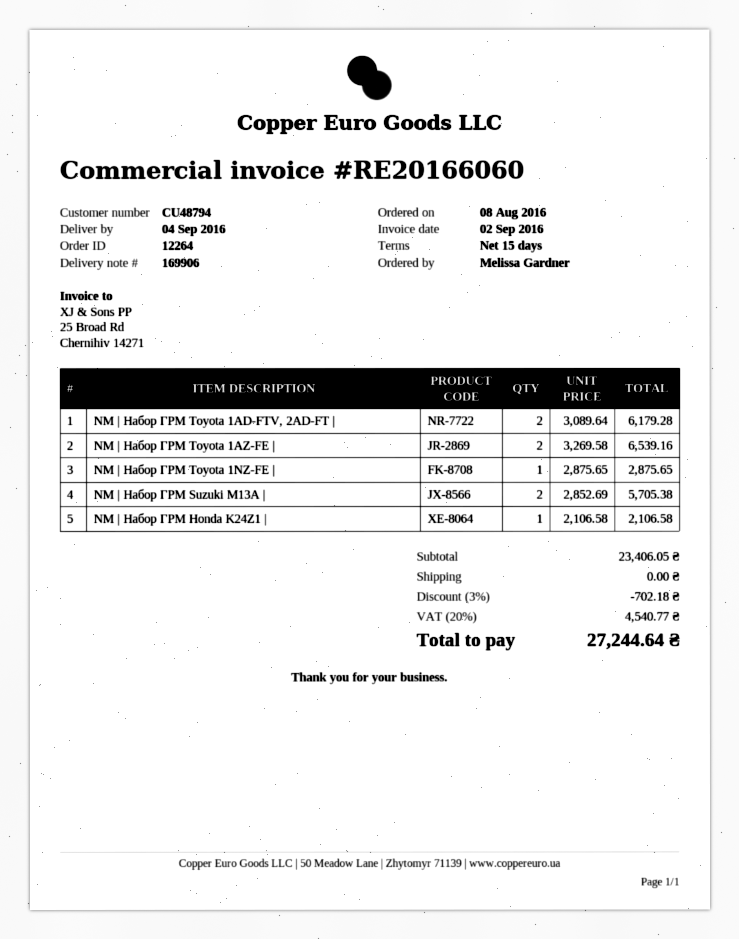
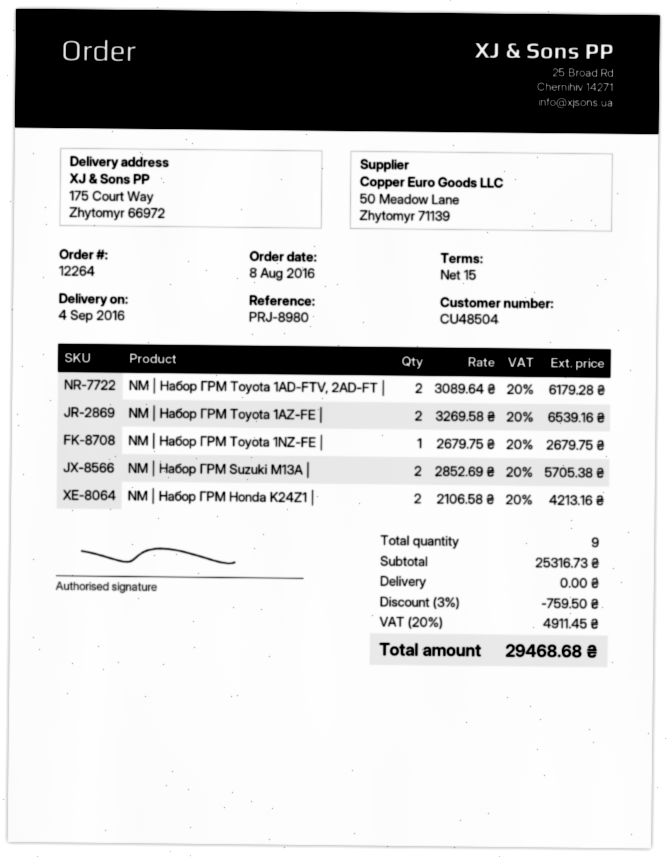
customer number: CU48794 -> CU48504
NM | Набор ГРМ Toyota 1NZ-FE |: 1 x 2875.65 = 2875.65 -> 1 x 2679.75 = 2679.75
NM | Набор ГРМ Honda K24Z1 |: 1 x 2106.58 = 2106.58 -> 2 x 2106.58 = 4213.16
subtotal: 23406.05 -> 25316.73
discount: 3% = 702.18 -> 3% = 759.50
tax: 20% = 4540.77 -> 20% = 4911.45
total: 27244.64 -> 29468.68

